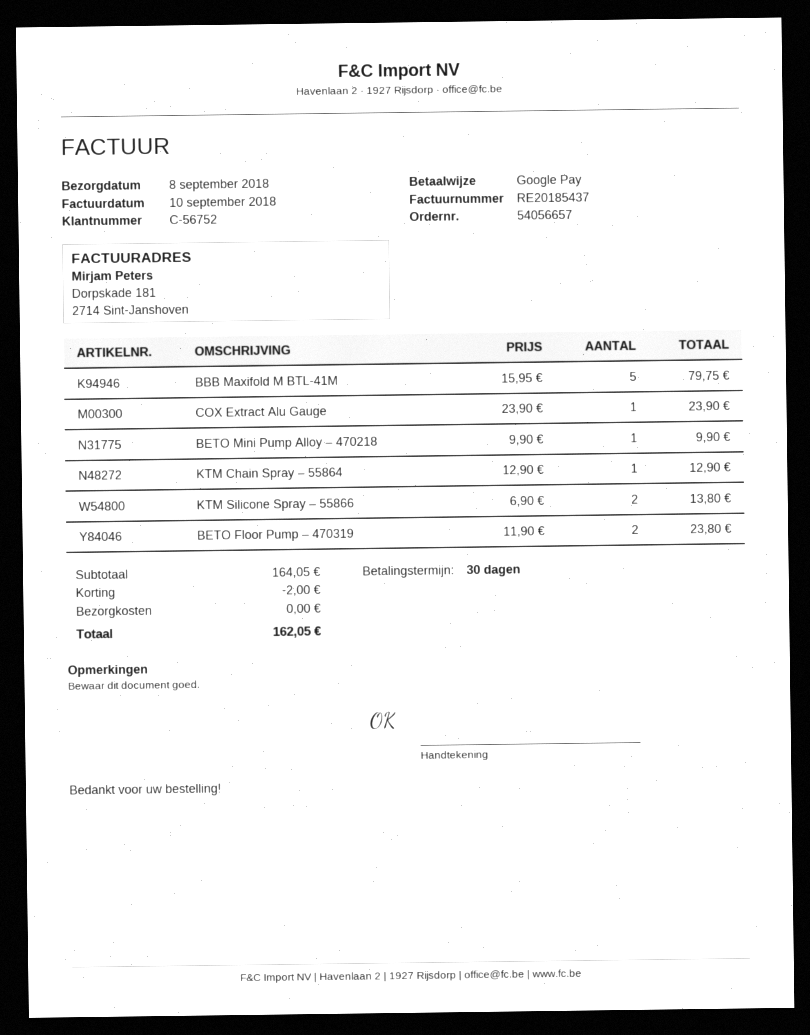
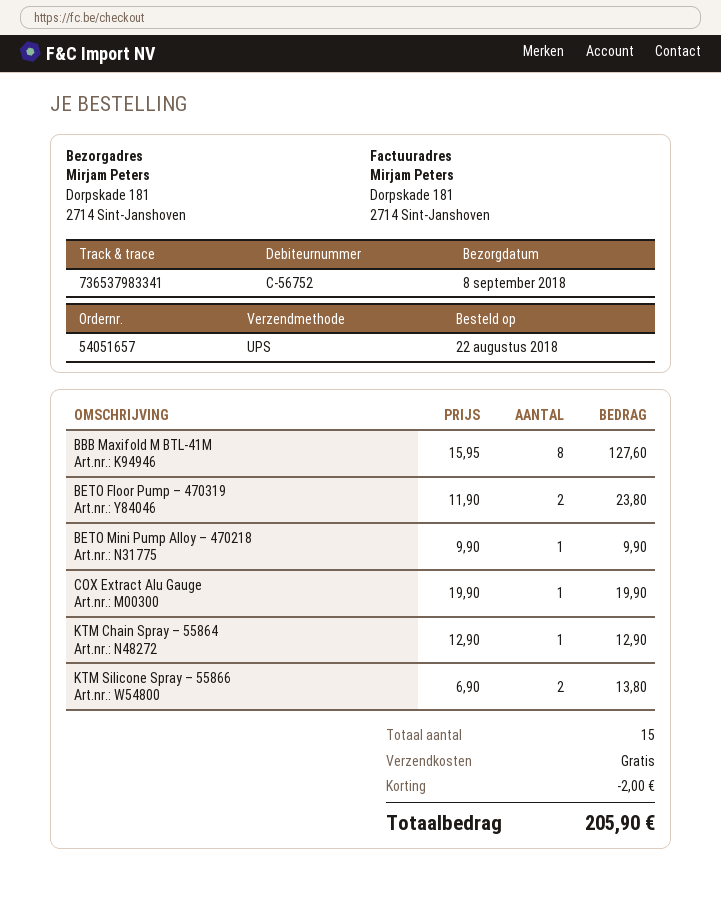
order number: 54056657 -> 54051657
BBB Maxifold M BTL-41M: 5 x 15.95 = 79.75 -> 8 x 15.95 = 127.60
COX Extract Alu Gauge: 1 x 23.90 = 23.90 -> 1 x 19.90 = 19.90
total: 162.05 -> 205.90

